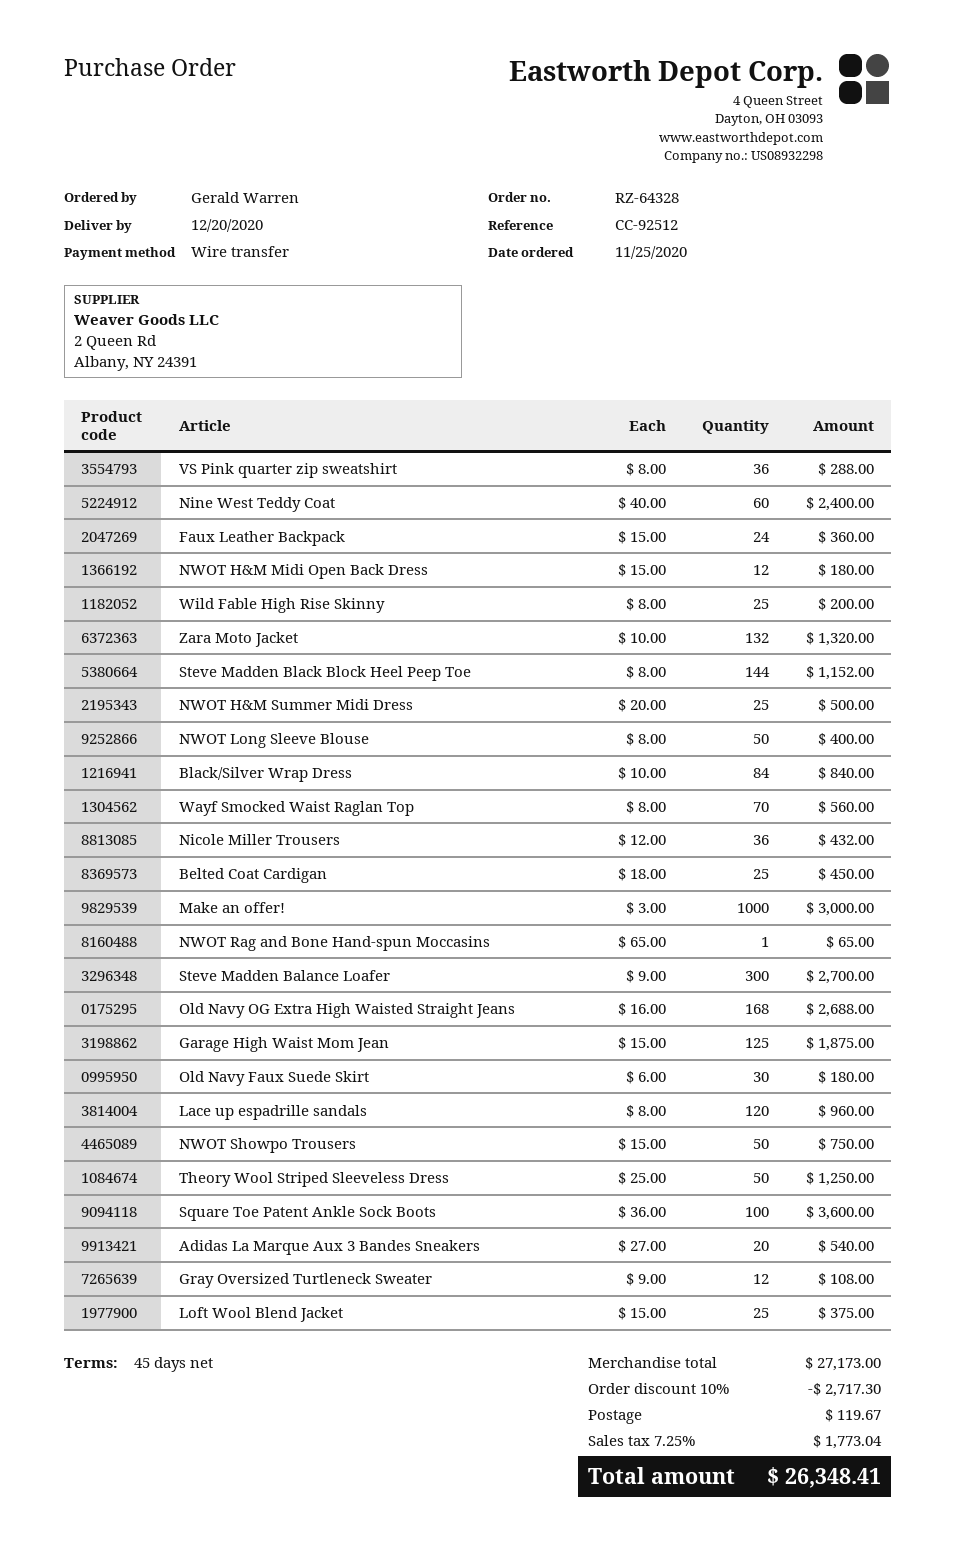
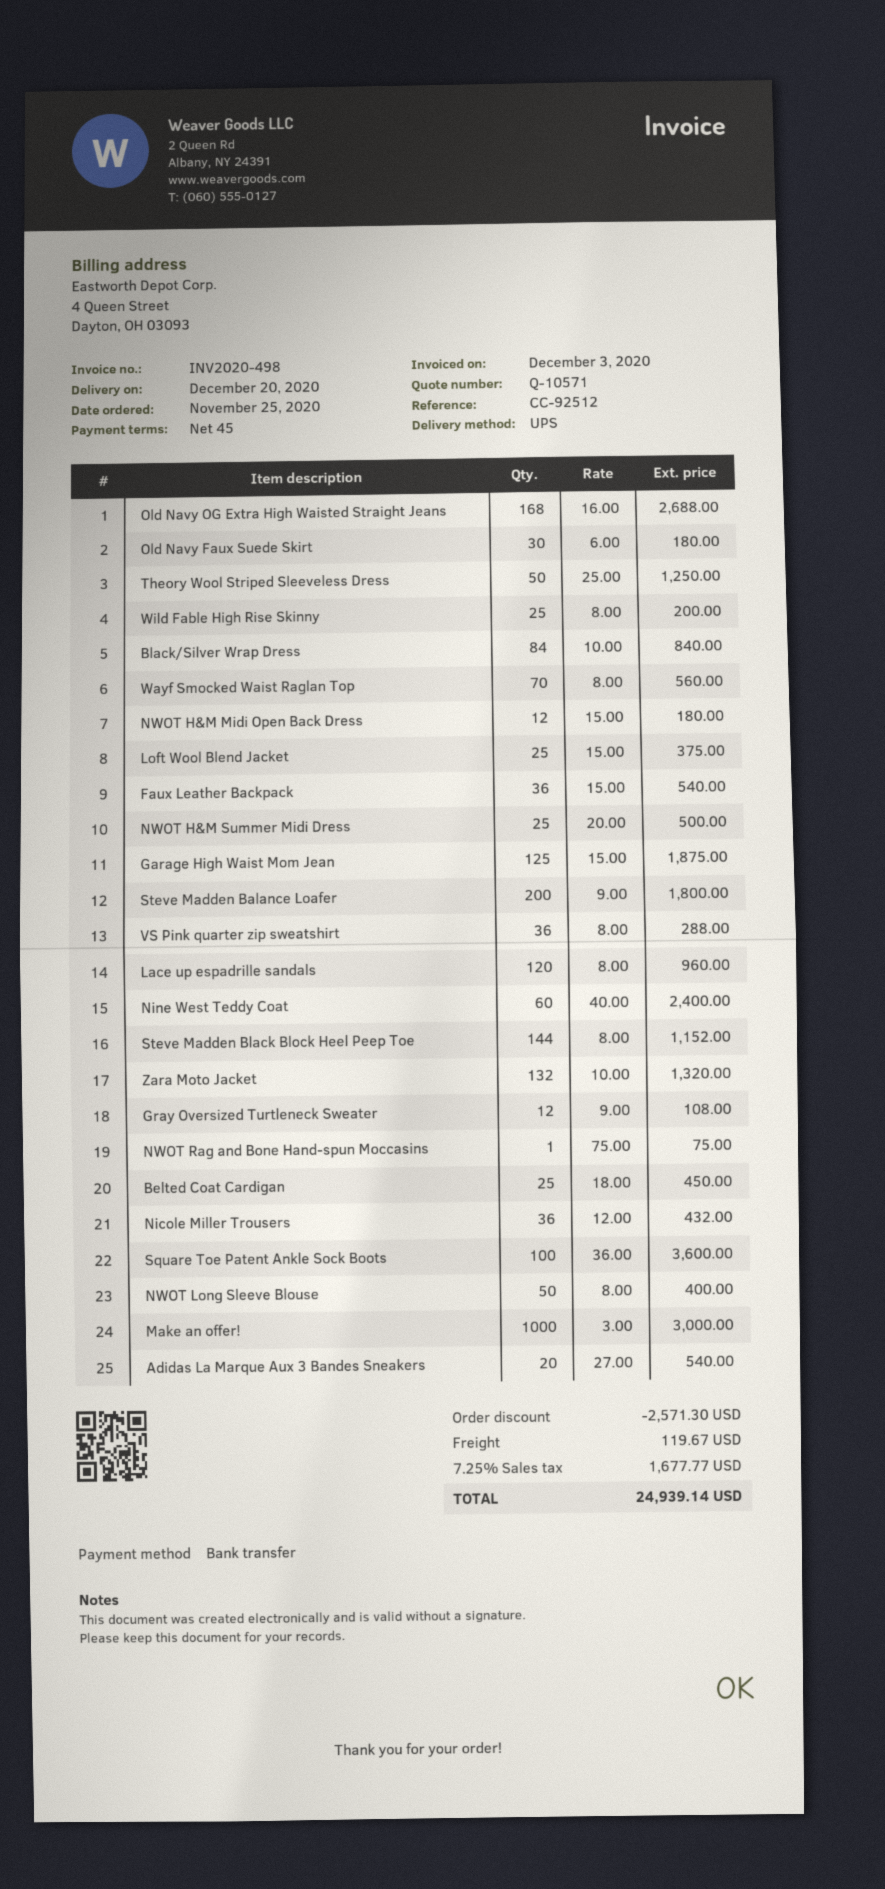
Faux Leather Backpack: 24 x 15.00 = 360.00 -> 36 x 15.00 = 540.00
NWOT Rag and Bone Hand-spun Moccasins: 1 x 65.00 = 65.00 -> 1 x 75.00 = 75.00
Steve Madden Balance Loafer: 300 x 9.00 = 2700.00 -> 200 x 9.00 = 1800.00
NWOT Showpo Trousers: 50 x 15.00 = 750.00 -> none
discount: 2717.30 -> 2571.30
tax: 7.25% = 1773.04 -> 7.25% = 1677.77
total: 26348.41 -> 24939.14

